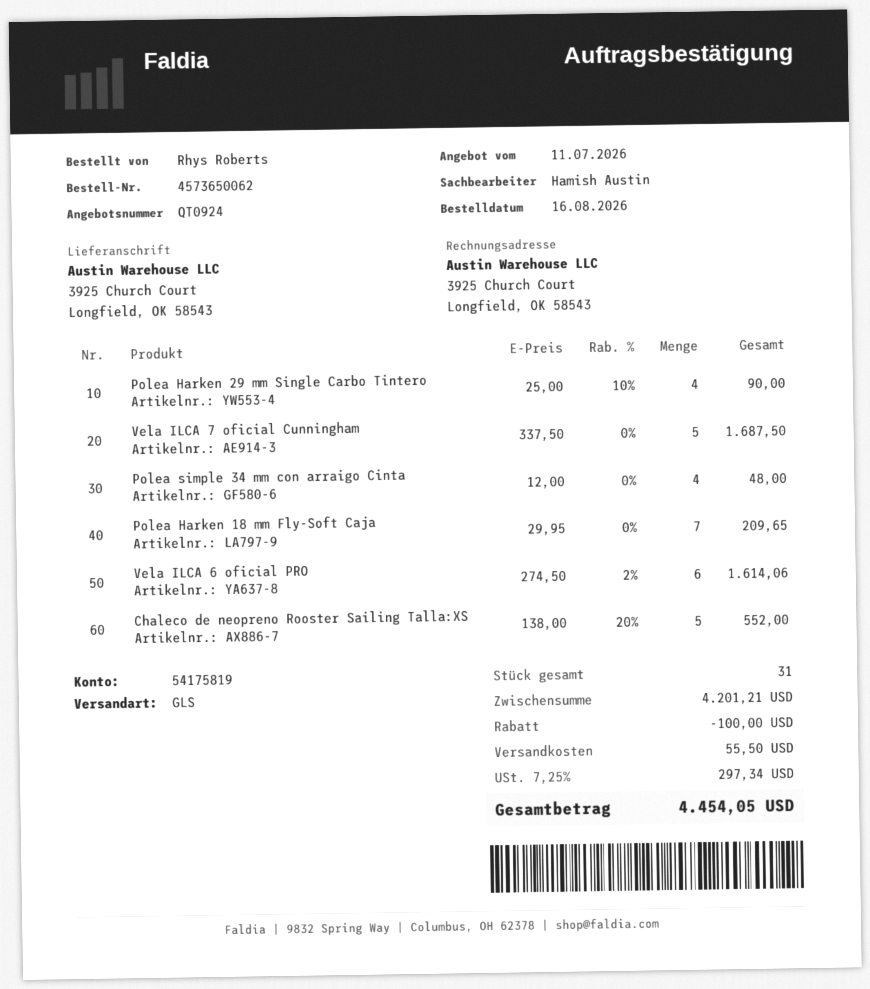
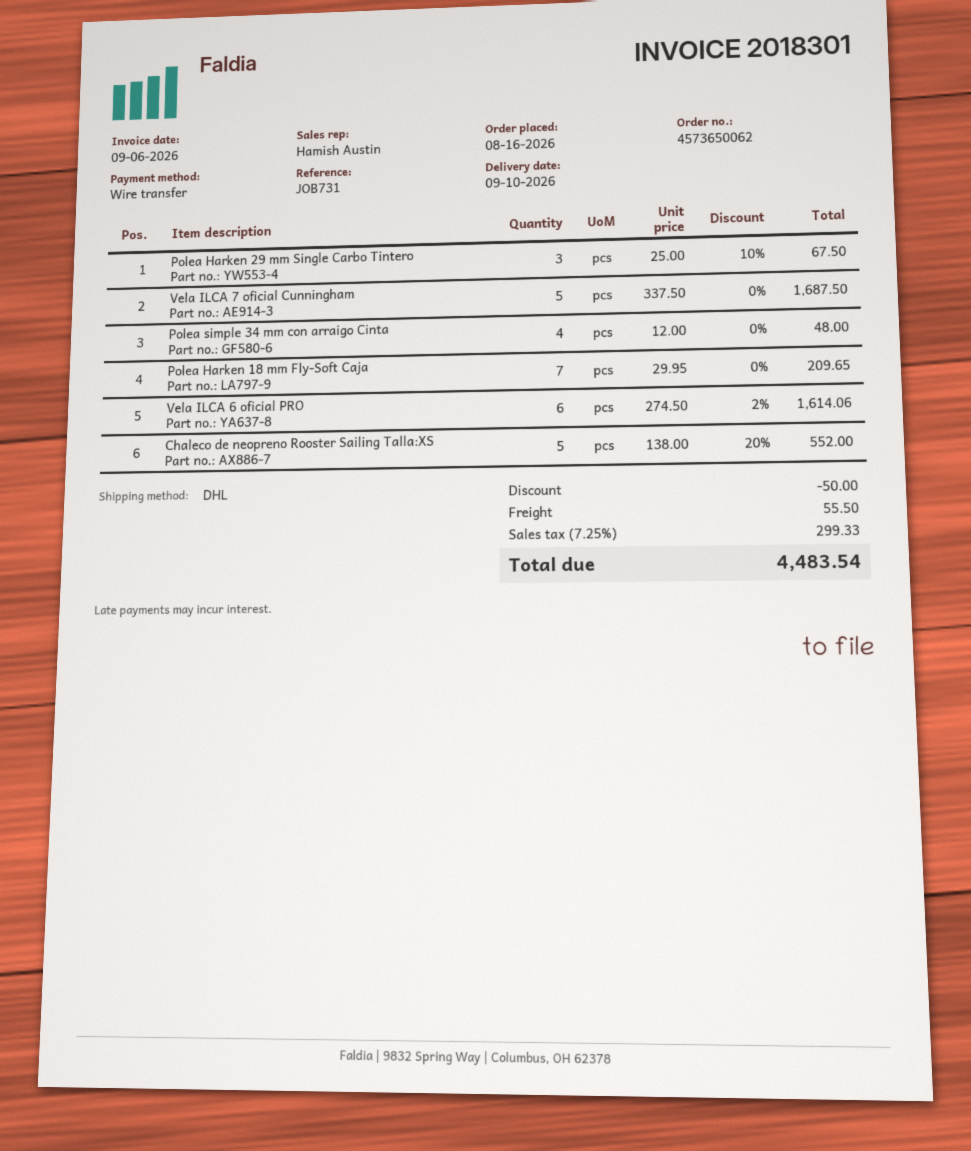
shipping method: GLS -> DHL
Polea Harken 29 mm Single Carbo Tintero: 4 x 25.00 - 10% = 90.00 -> 3 x 25.00 - 10% = 67.50
discount: 100.00 -> 50.00
tax: 7.25% = 297.34 -> 7.25% = 299.33
total: 4454.05 -> 4483.54

